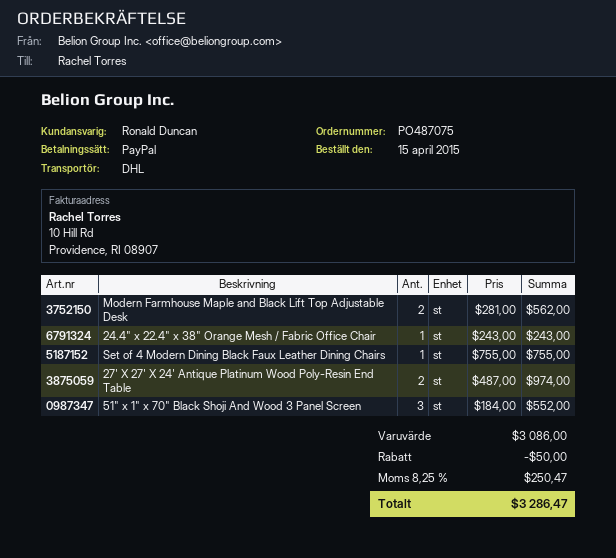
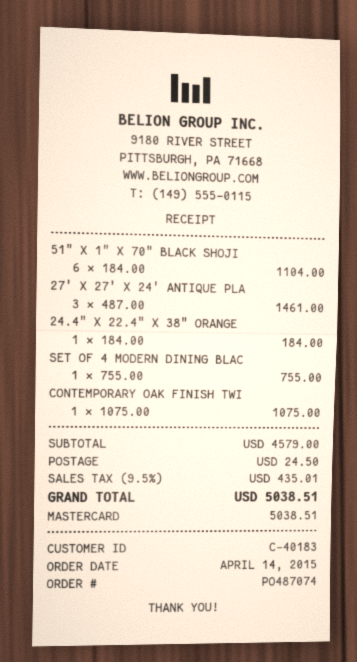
order number: PO487075 -> PO487074
order date: 2015-04-15 -> 2015-04-14
payment method: PayPal -> Mastercard
Modern Farmhouse Maple and Black Lift Top Adjustable Desk: 2 x 281.00 = 562.00 -> none
24.4" x 22.4" x 38" Orange Mesh / Fabric Office Chair: 1 x 243.00 = 243.00 -> 1 x 184.00 = 184.00
27' X 27' X 24' Antique Platinum Wood Poly-Resin End Table: 2 x 487.00 = 974.00 -> 3 x 487.00 = 1461.00
51" x 1" x 70" Black Shoji And Wood 3 Panel Screen: 3 x 184.00 = 552.00 -> 6 x 184.00 = 1104.00
CONTEMPORARY OAK FINISH TWI: none -> 1 x 1075.00 = 1075.00
subtotal: 3086.00 -> 4579.00
discount: 50.00 -> none
shipping: none -> 24.50
tax: 8.25% = 250.47 -> 9.5% = 435.01
total: 3286.47 -> 5038.51

